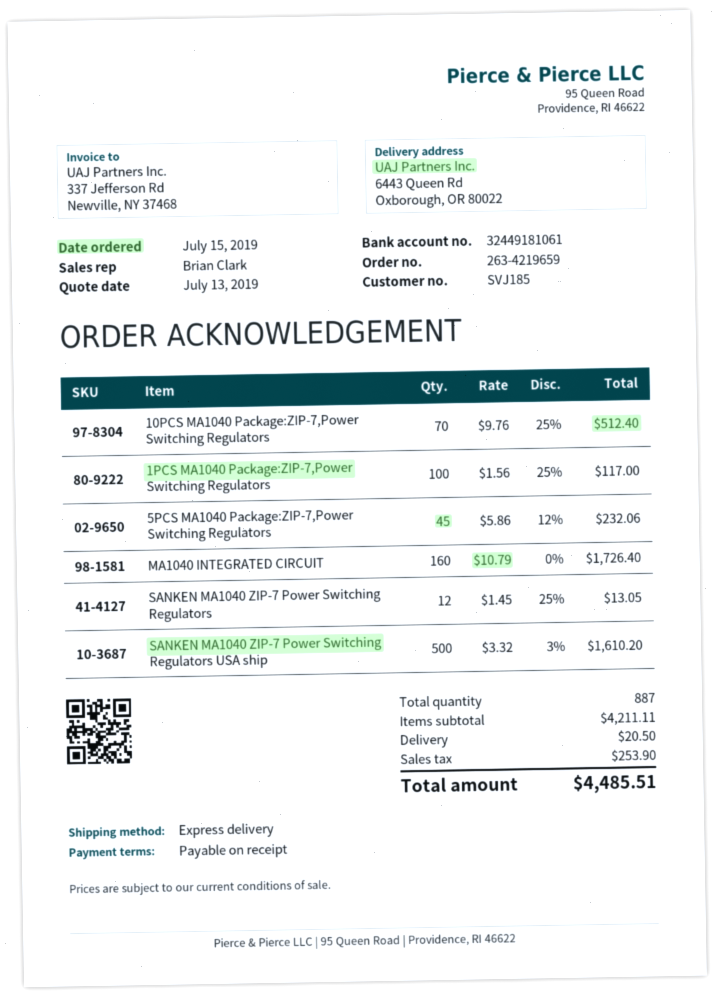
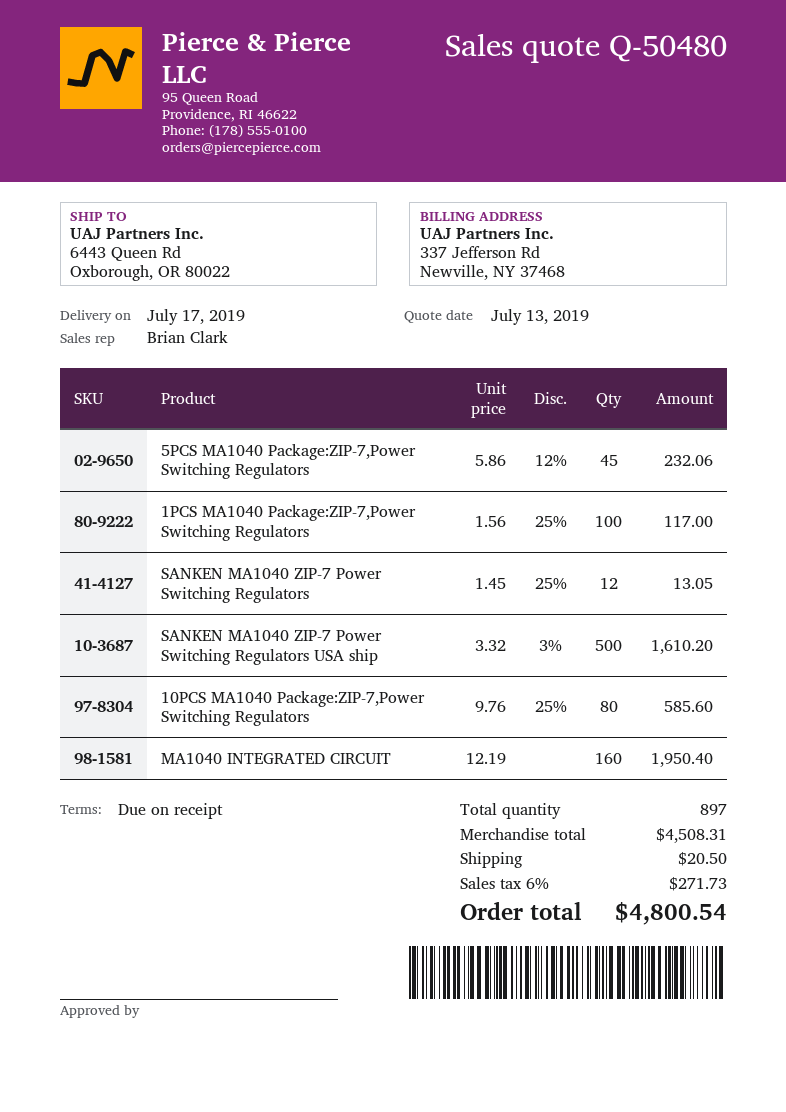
10PCS MA1040 Package:ZIP-7,Power Switching Regulators: 70 x 9.76 - 25% = 512.40 -> 80 x 9.76 - 25% = 585.60
MA1040 INTEGRATED CIRCUIT: 160 x 10.79 = 1726.40 -> 160 x 12.19 = 1950.40
total quantity: 887 -> 897
subtotal: 4211.11 -> 4508.31
tax: 253.90 -> 271.73
total: 4485.51 -> 4800.54

